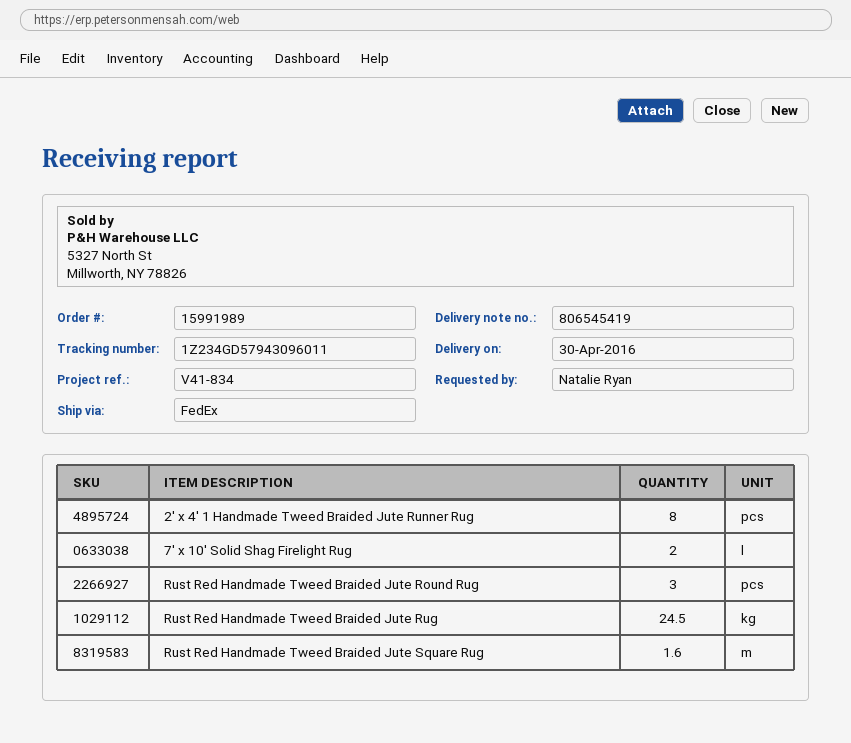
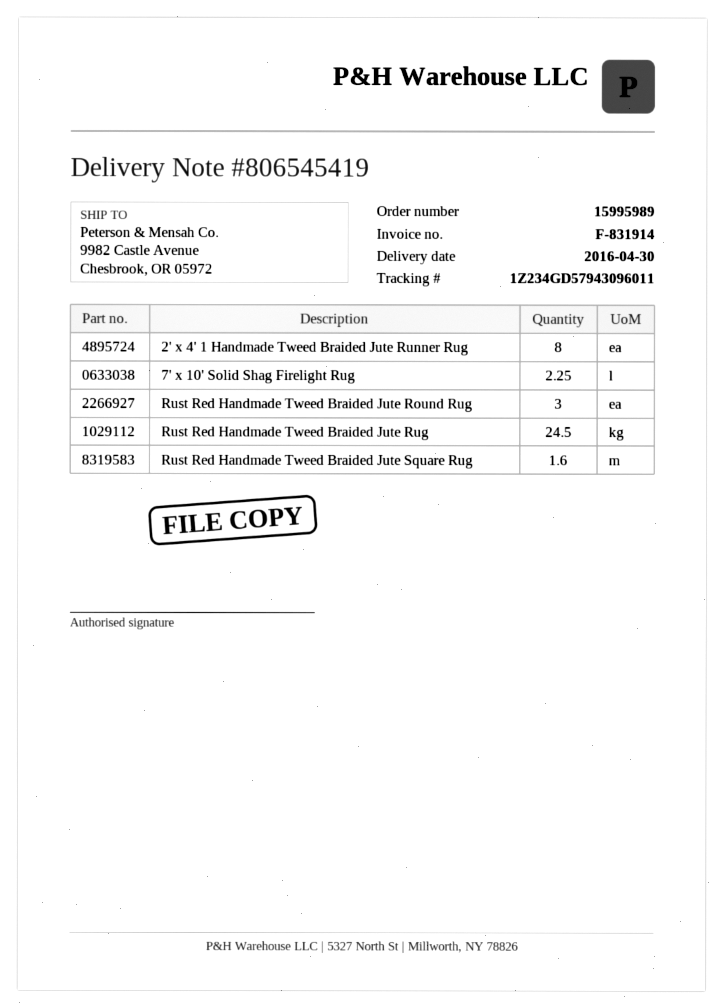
order number: 15991989 -> 15995989
7' x 10' Solid Shag Firelight Rug: 2 -> 2.25

